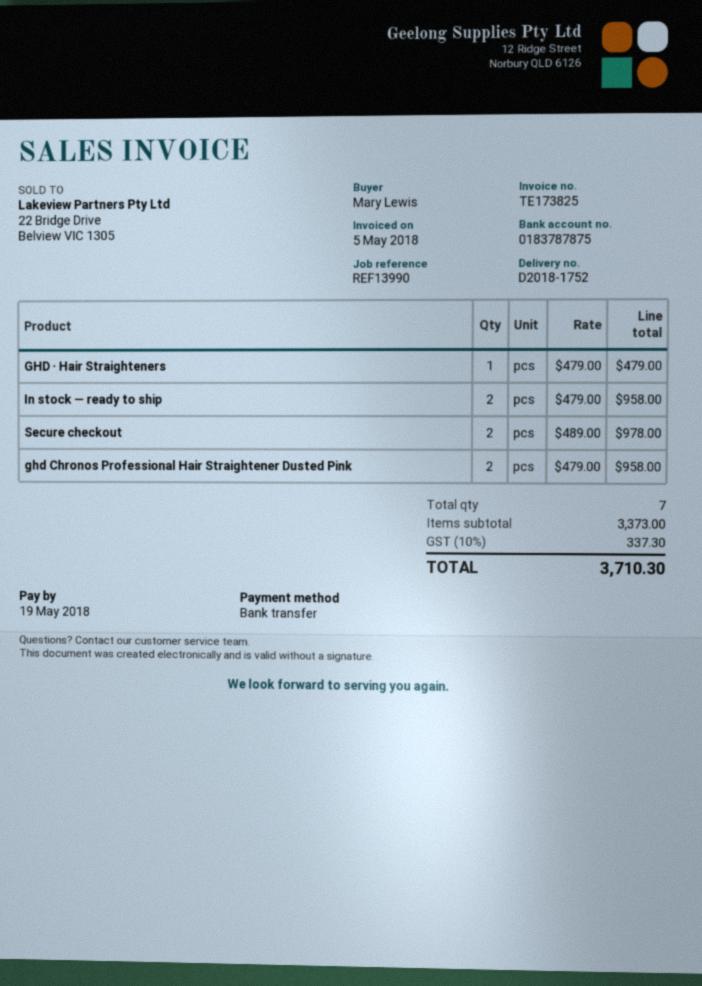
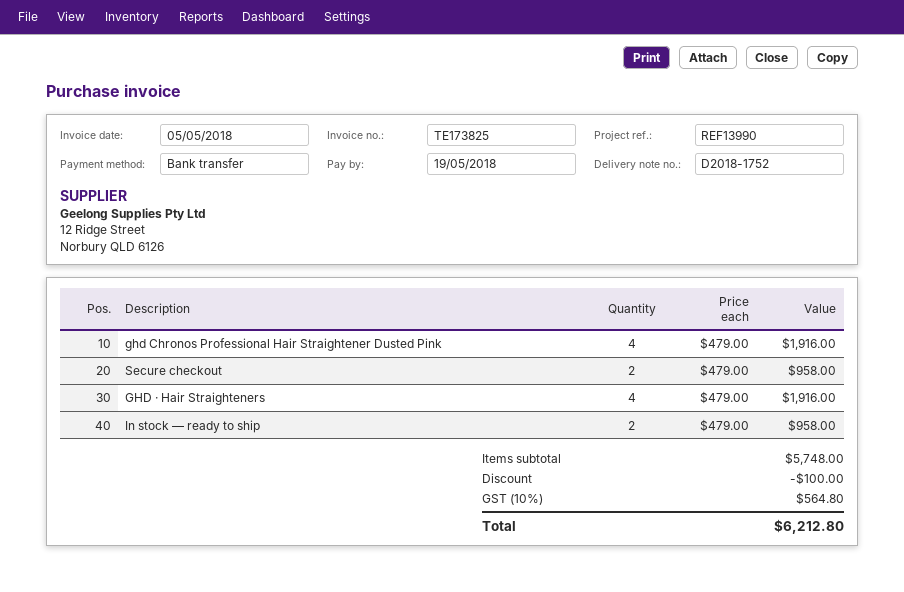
GHD · Hair Straighteners: 1 x 479.00 = 479.00 -> 4 x 479.00 = 1916.00
Secure checkout: 2 x 489.00 = 978.00 -> 2 x 479.00 = 958.00
ghd Chronos Professional Hair Straightener Dusted Pink: 2 x 479.00 = 958.00 -> 4 x 479.00 = 1916.00
subtotal: 3373.00 -> 5748.00
discount: none -> 100.00
tax: 10% = 337.30 -> 10% = 564.80
total: 3710.30 -> 6212.80

